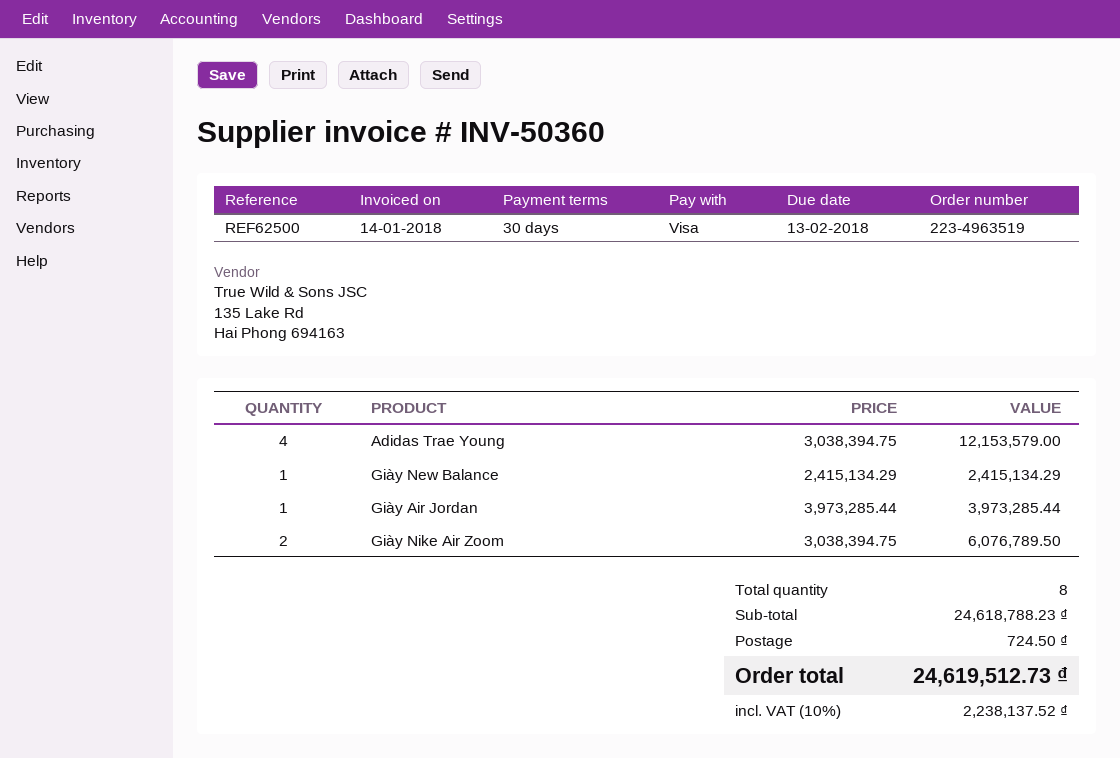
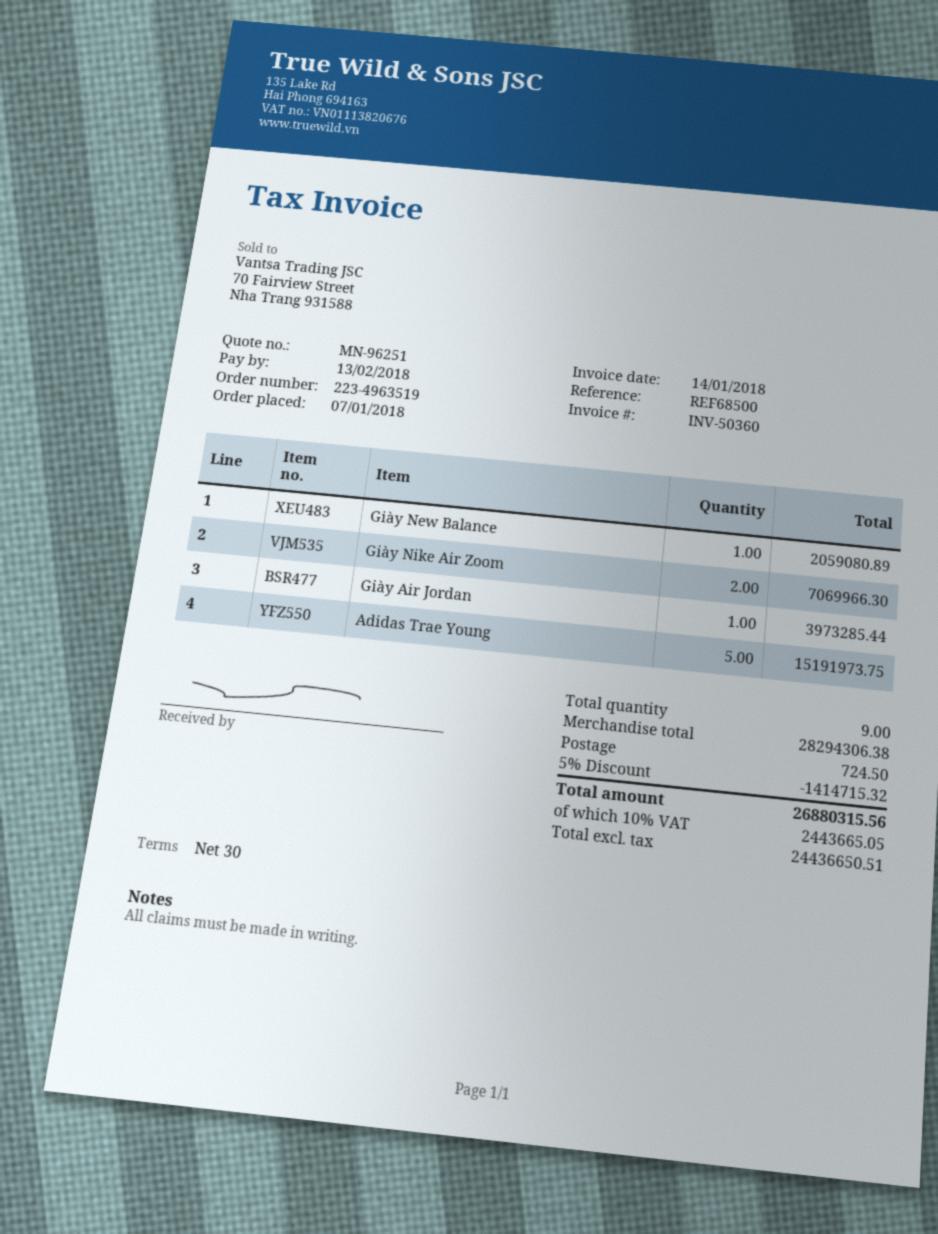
reference: REF62500 -> REF68500
Adidas Trae Young: 4 for 12153579.00 -> 5 for 15191973.75
Giày New Balance: 1 for 2415134.29 -> 1 for 2059080.89
Giày Nike Air Zoom: 2 for 6076789.50 -> 2 for 7069966.30
total quantity: 8 -> 9
subtotal: 24618788.23 -> 28294306.38
discount: none -> 5% = 1414715.32
tax: 10% = 2238137.52 -> 10% = 2443665.05
total: 24619512.73 -> 26880315.56

